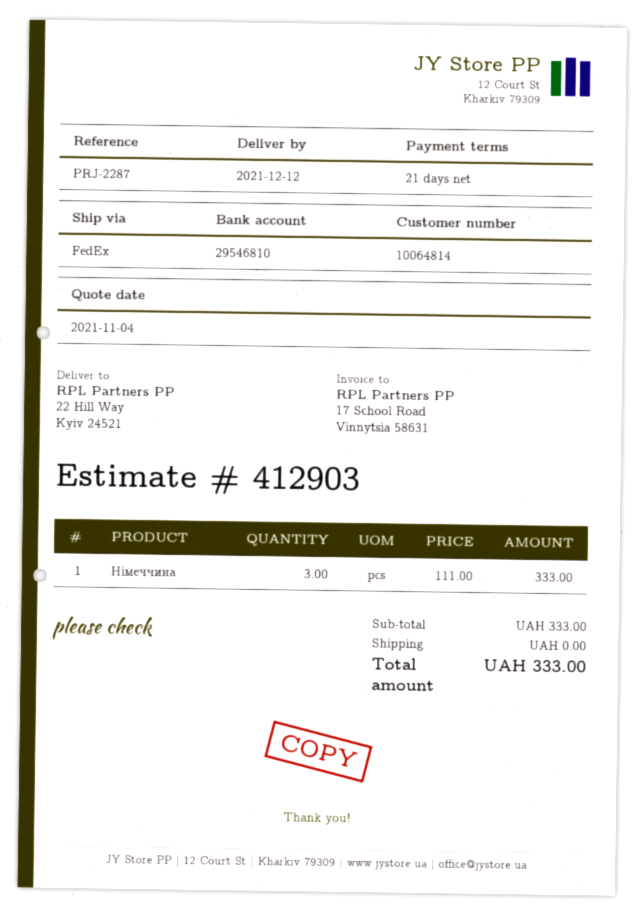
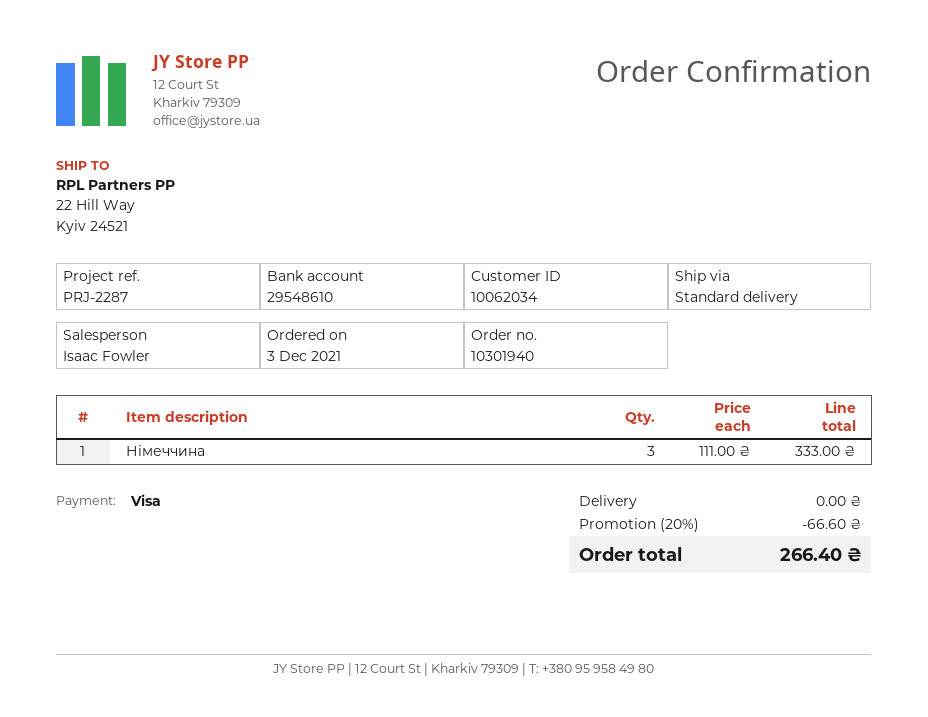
customer number: 10064814 -> 10062034
bank account: 29546810 -> 29548610
shipping method: FedEx -> standard
discount: none -> 20% = 66.60
total: 333.00 -> 266.40

